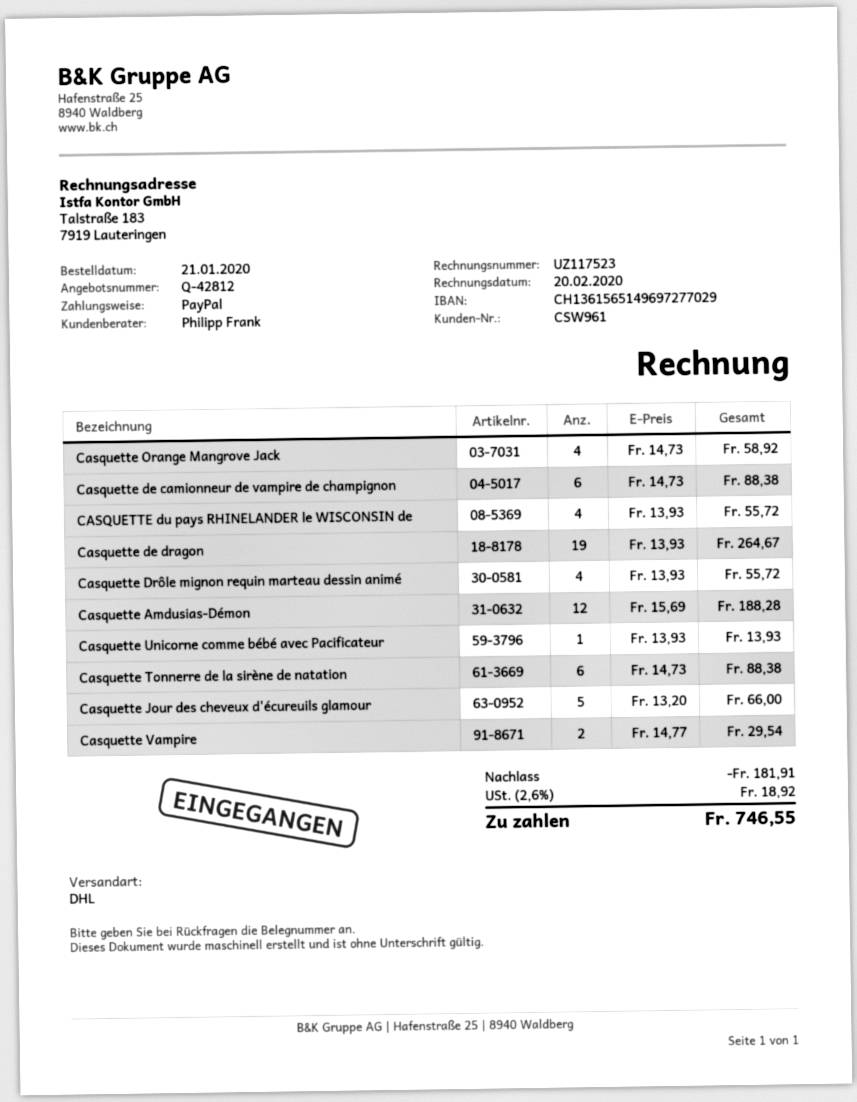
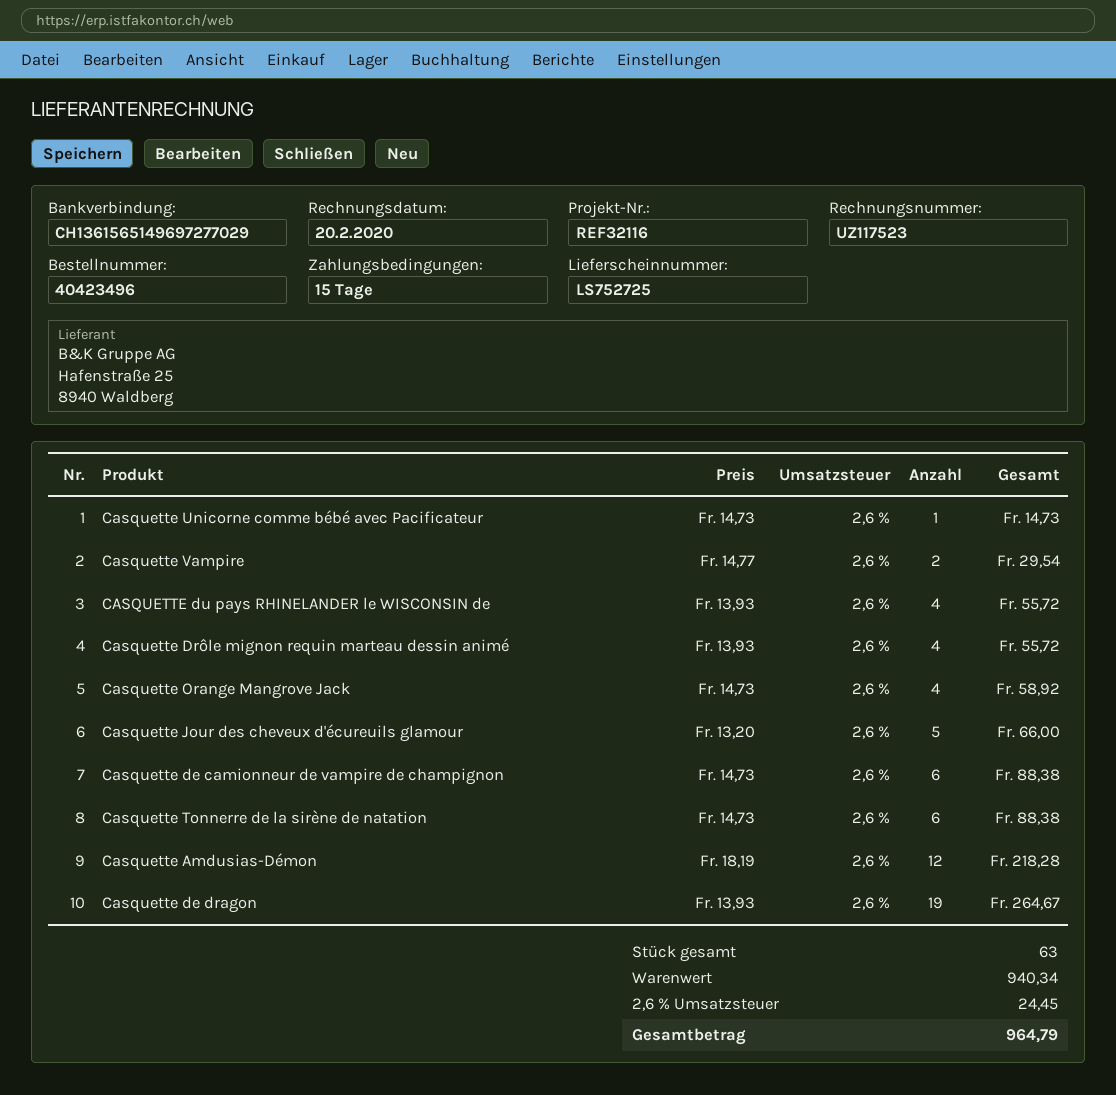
Casquette Amdusias-Démon: 12 x 15.69 = 188.28 -> 12 x 18.19 = 218.28
Casquette Unicorne comme bébé avec Pacificateur: 1 x 13.93 = 13.93 -> 1 x 14.73 = 14.73
discount: 181.91 -> none
tax: 2.6% = 18.92 -> 2.6% = 24.45
total: 746.55 -> 964.79

